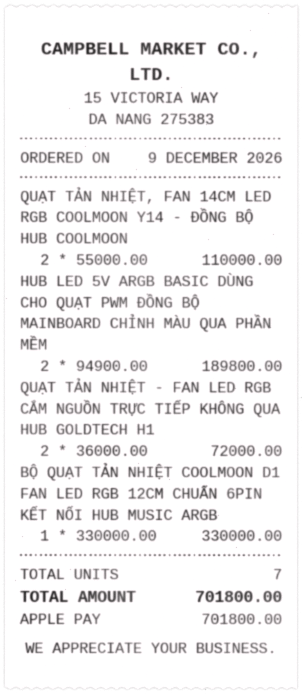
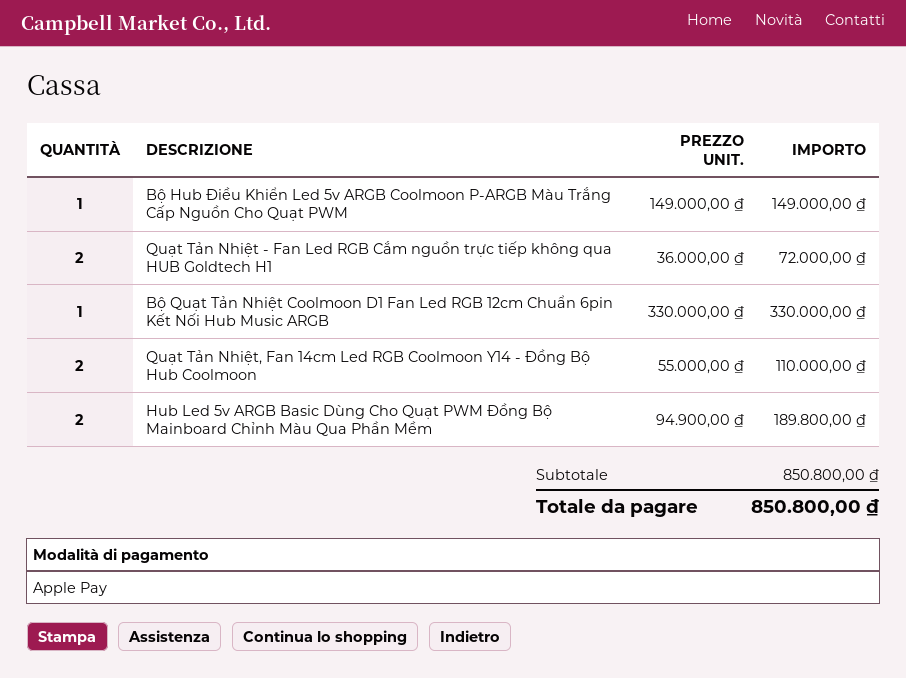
Bộ Hub Điều Khiển Led 5v ARGB Coolmoon P-ARGB Màu Trắng Cấp Nguồn Cho Quạt PWM: none -> 1 x 149000.00 = 149000.00
total: 701800.00 -> 850800.00

